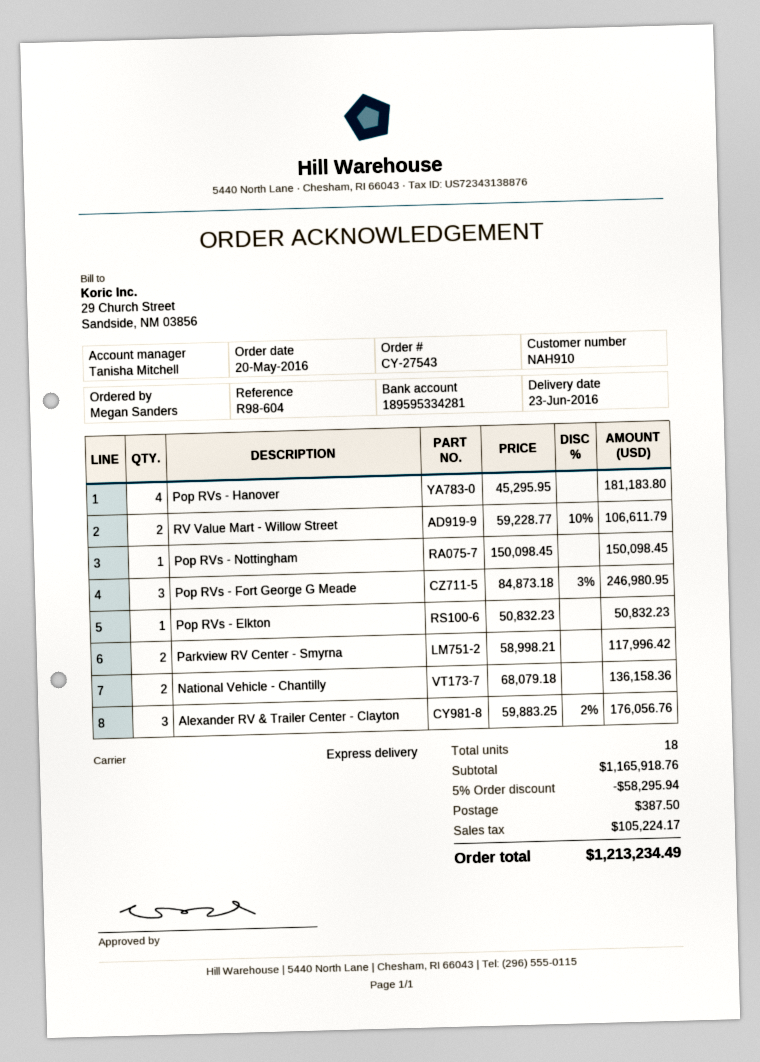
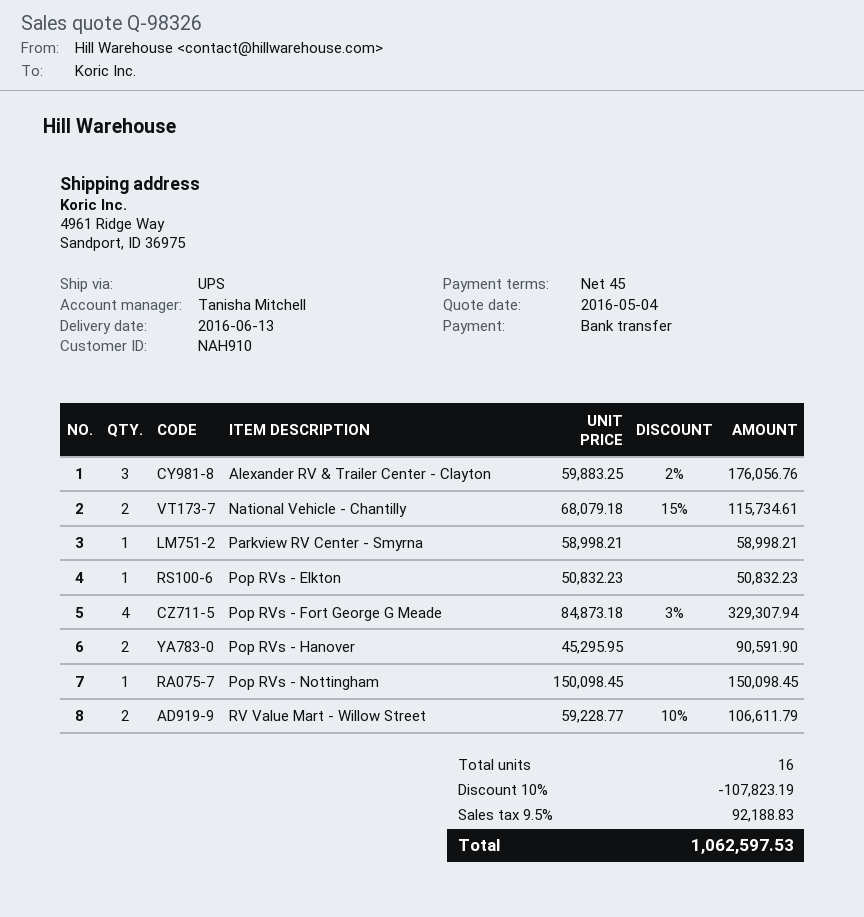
delivery date: 2016-06-23 -> 2016-06-13
shipping method: express -> UPS
Pop RVs - Hanover: 4 x 45295.95 = 181183.80 -> 2 x 45295.95 = 90591.90
Pop RVs - Fort George G Meade: 3 x 84873.18 - 3% = 246980.95 -> 4 x 84873.18 - 3% = 329307.94
Parkview RV Center - Smyrna: 2 x 58998.21 = 117996.42 -> 1 x 58998.21 = 58998.21
National Vehicle - Chantilly: 2 x 68079.18 = 136158.36 -> 2 x 68079.18 - 15% = 115734.61
total quantity: 18 -> 16
discount: 5% = 58295.94 -> 10% = 107823.19
shipping: 387.50 -> none
tax: 105224.17 -> 92188.83
total: 1213234.49 -> 1062597.53

